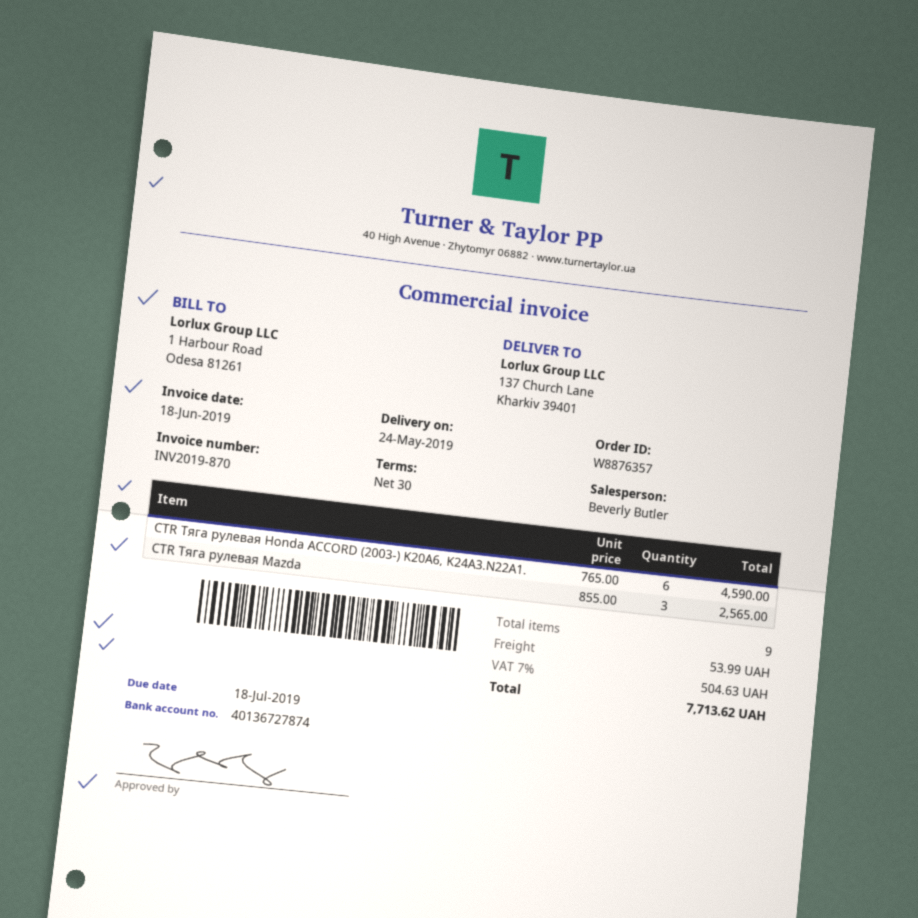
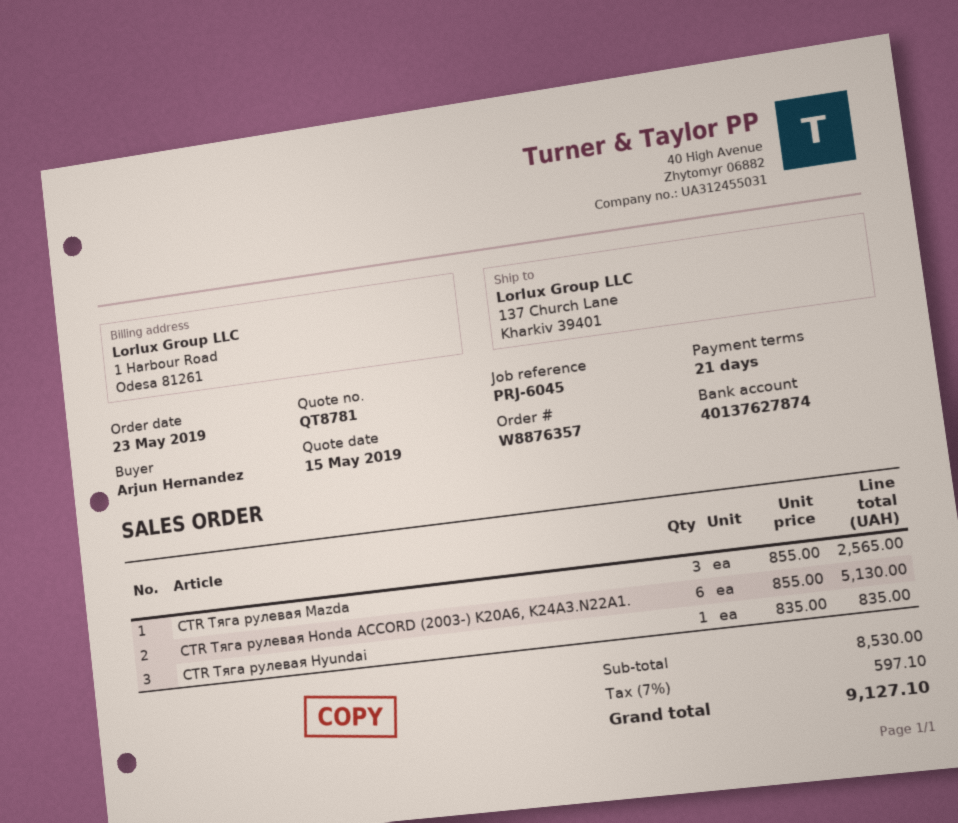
payment terms: 30 days -> 21 days
bank account: 40136727874 -> 40137627874
CTR Тяга рулевая Honda ACCORD (2003-) K20A6, K24A3.N22A1.: 6 x 765.00 = 4590.00 -> 6 x 855.00 = 5130.00
CTR Тяга рулевая Hyundai: none -> 1 x 835.00 = 835.00
shipping: 53.99 -> none
tax: 7% = 504.63 -> 7% = 597.10
total: 7713.62 -> 9127.10

